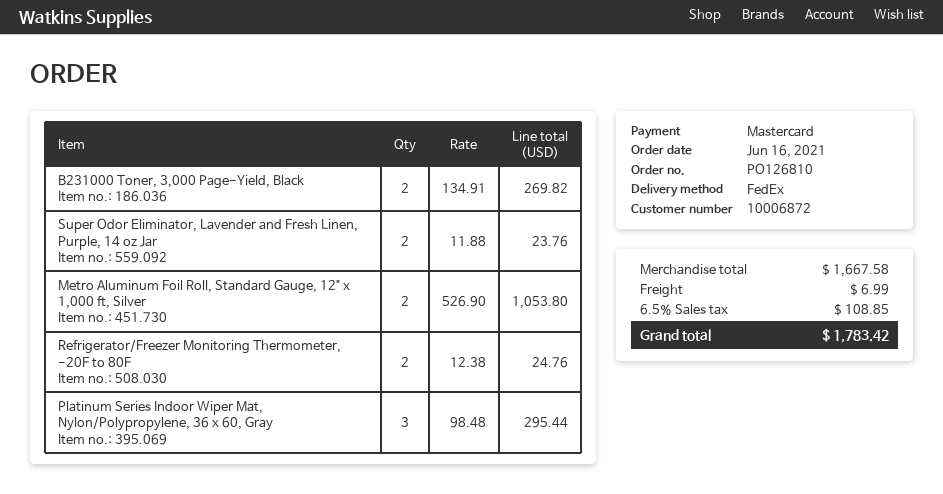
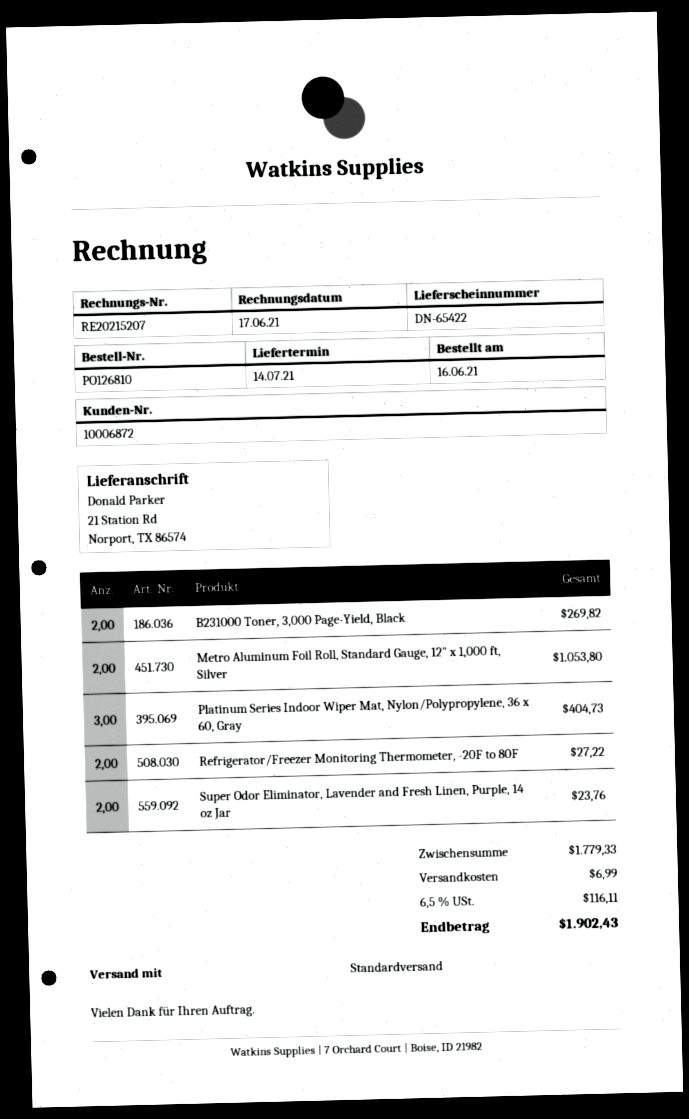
shipping method: FedEx -> standard
Refrigerator/Freezer Monitoring Thermometer, -20F to 80F: 2 for 24.76 -> 2 for 27.22
Platinum Series Indoor Wiper Mat, Nylon/Polypropylene, 36 x 60, Gray: 3 for 295.44 -> 3 for 404.73
subtotal: 1667.58 -> 1779.33
tax: 6.5% = 108.85 -> 6.5% = 116.11
total: 1783.42 -> 1902.43

